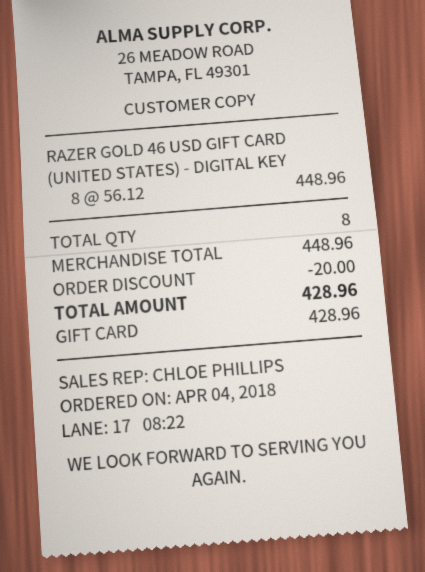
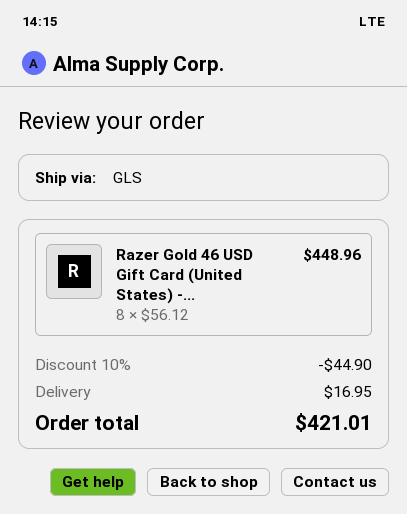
discount: 20.00 -> 44.90
shipping: none -> 16.95
total: 428.96 -> 421.01

